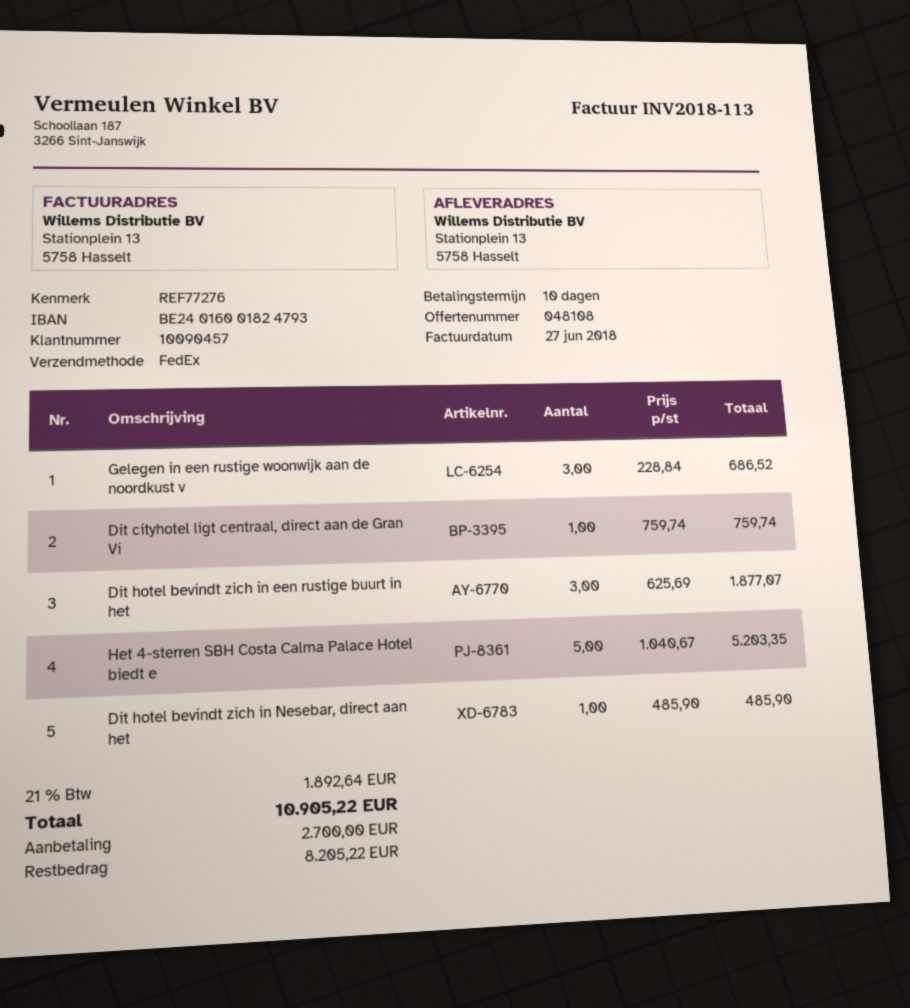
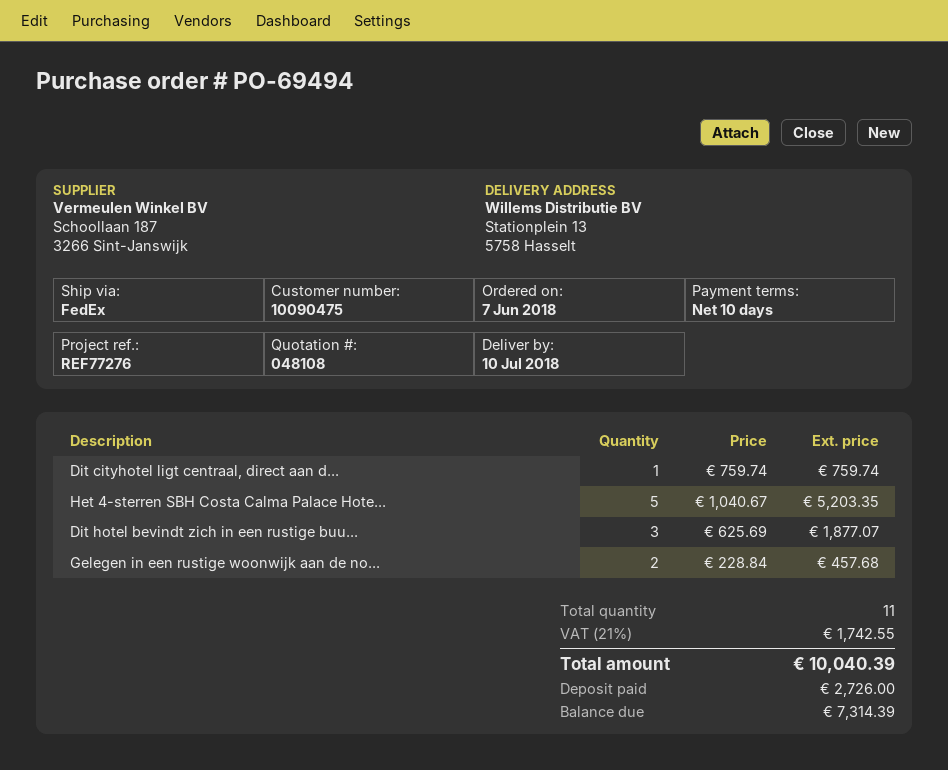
customer number: 10090457 -> 10090475
Gelegen in een rustige woonwijk aan de noordkust v: 3 x 228.84 = 686.52 -> 2 x 228.84 = 457.68
Dit hotel bevindt zich in Nesebar, direct aan het: 1 x 485.90 = 485.90 -> none
tax: 21% = 1892.64 -> 21% = 1742.55
total: 10905.22 -> 10040.39
deposit: 2700.00 -> 2726.00
balance: 8205.22 -> 7314.39

